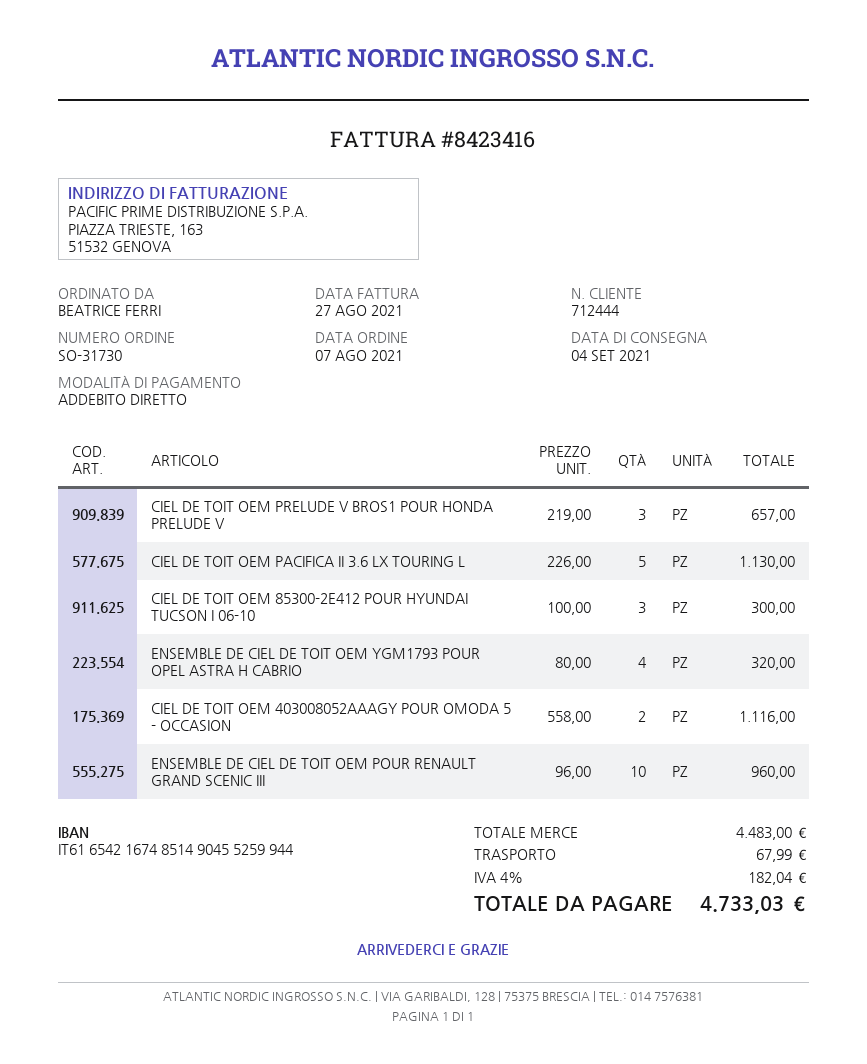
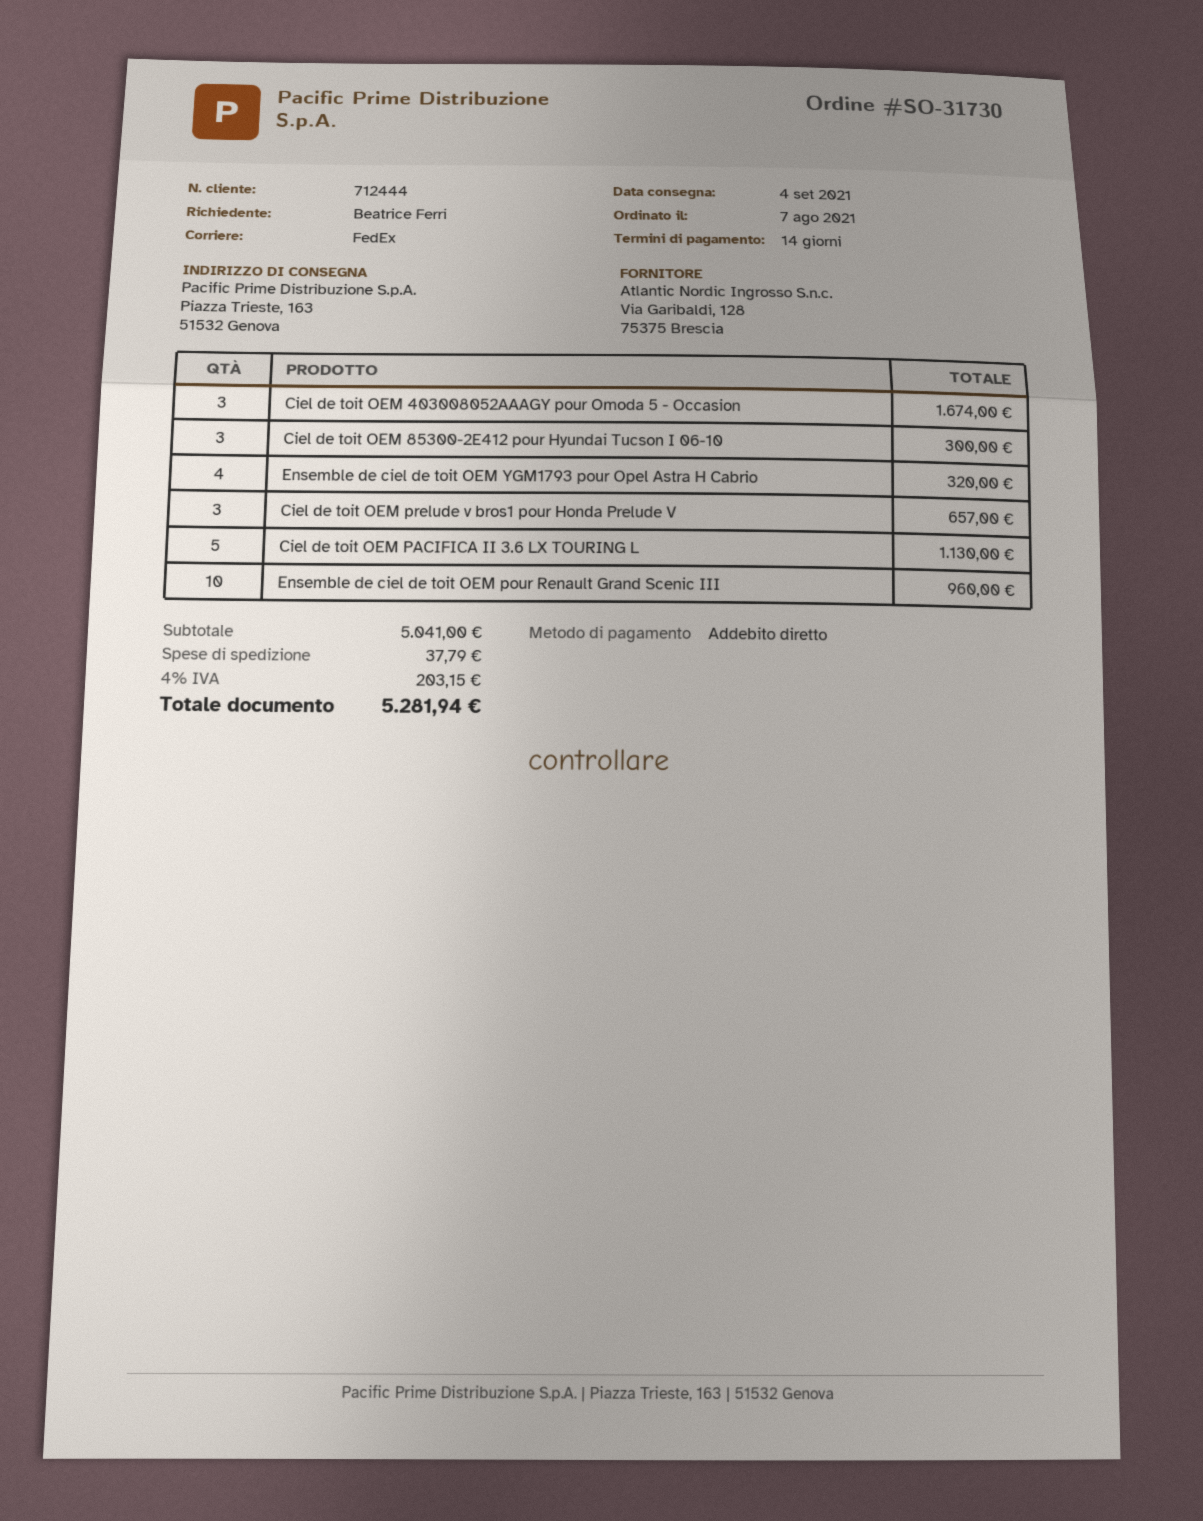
CIEL DE TOIT OEM 403008052AAAGY POUR OMODA 5 - OCCASION: 2 for 1116.00 -> 3 for 1674.00
subtotal: 4483.00 -> 5041.00
shipping: 67.99 -> 37.79
tax: 4% = 182.04 -> 4% = 203.15
total: 4733.03 -> 5281.94

